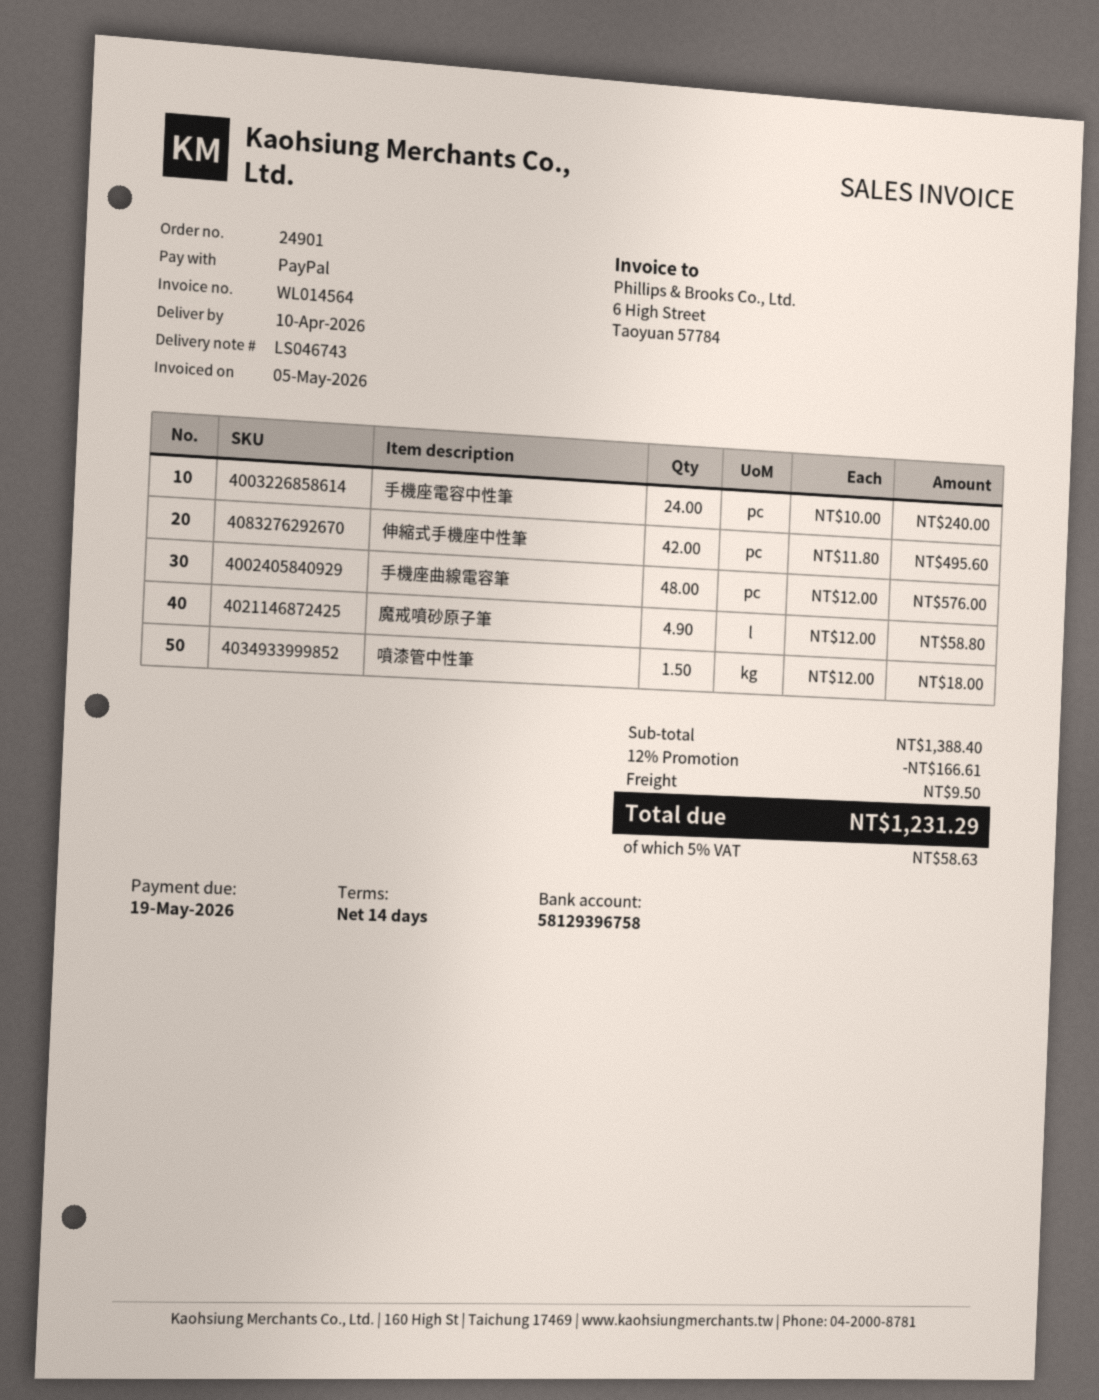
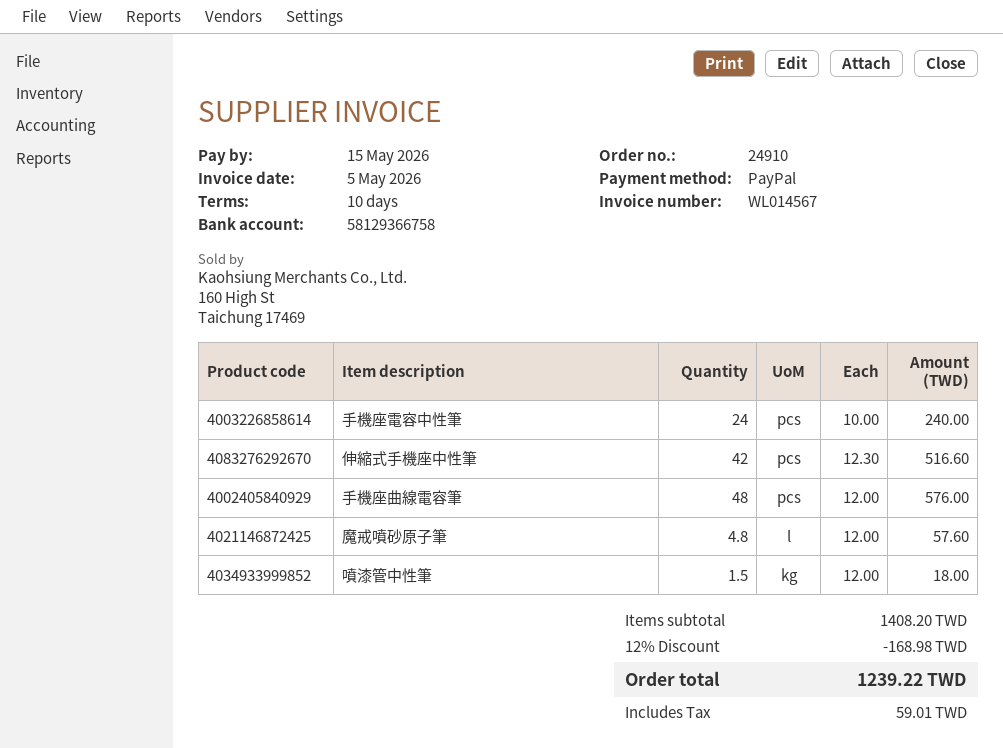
order number: 24901 -> 24910
invoice number: WL014564 -> WL014567
payment terms: 14 days -> 10 days
due date: 2026-05-19 -> 2026-05-15
bank account: 58129396758 -> 58129366758
伸縮式手機座中性筆: 42 x 11.80 = 495.60 -> 42 x 12.30 = 516.60
魔戒噴砂原子筆: 4.9 x 12.00 = 58.80 -> 4.8 x 12.00 = 57.60
subtotal: 1388.40 -> 1408.20
discount: 12% = 166.61 -> 12% = 168.98
shipping: 9.50 -> none
tax: 58.63 -> 59.01
total: 1231.29 -> 1239.22

